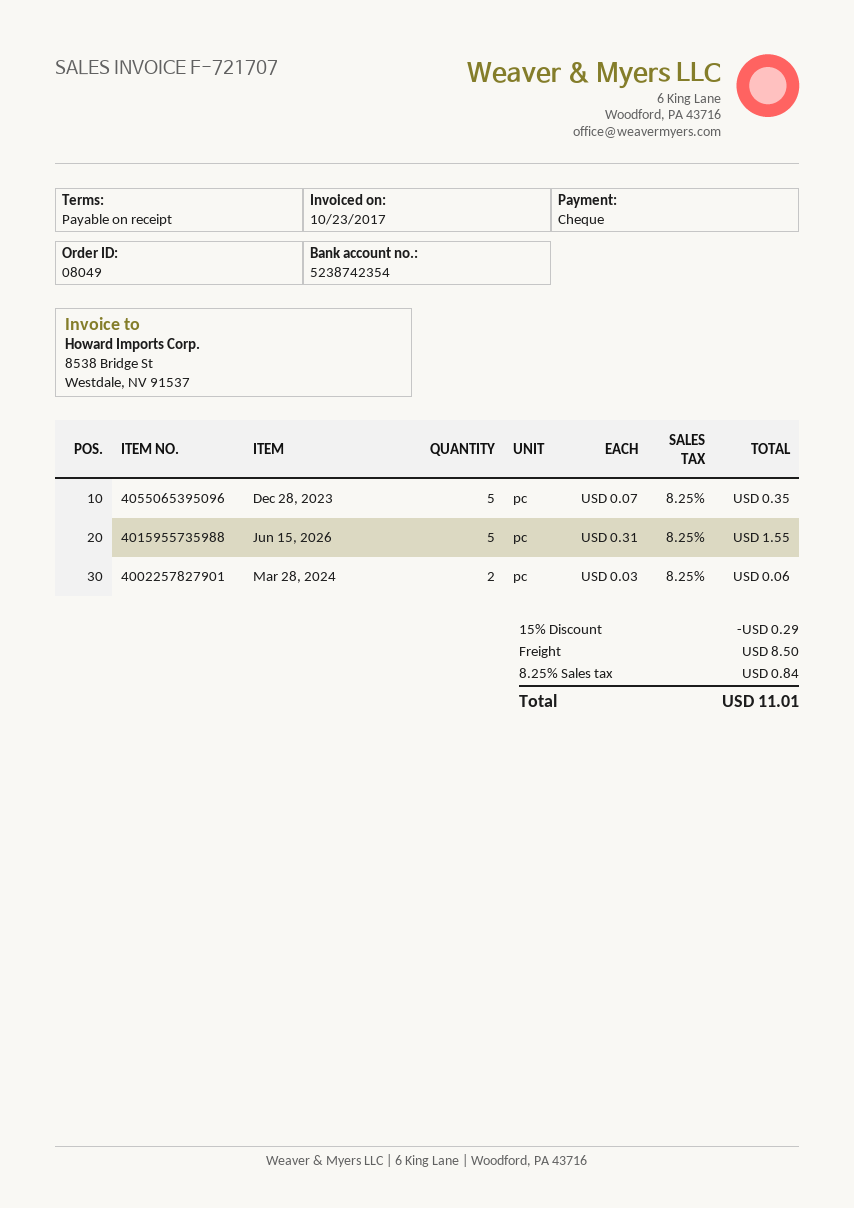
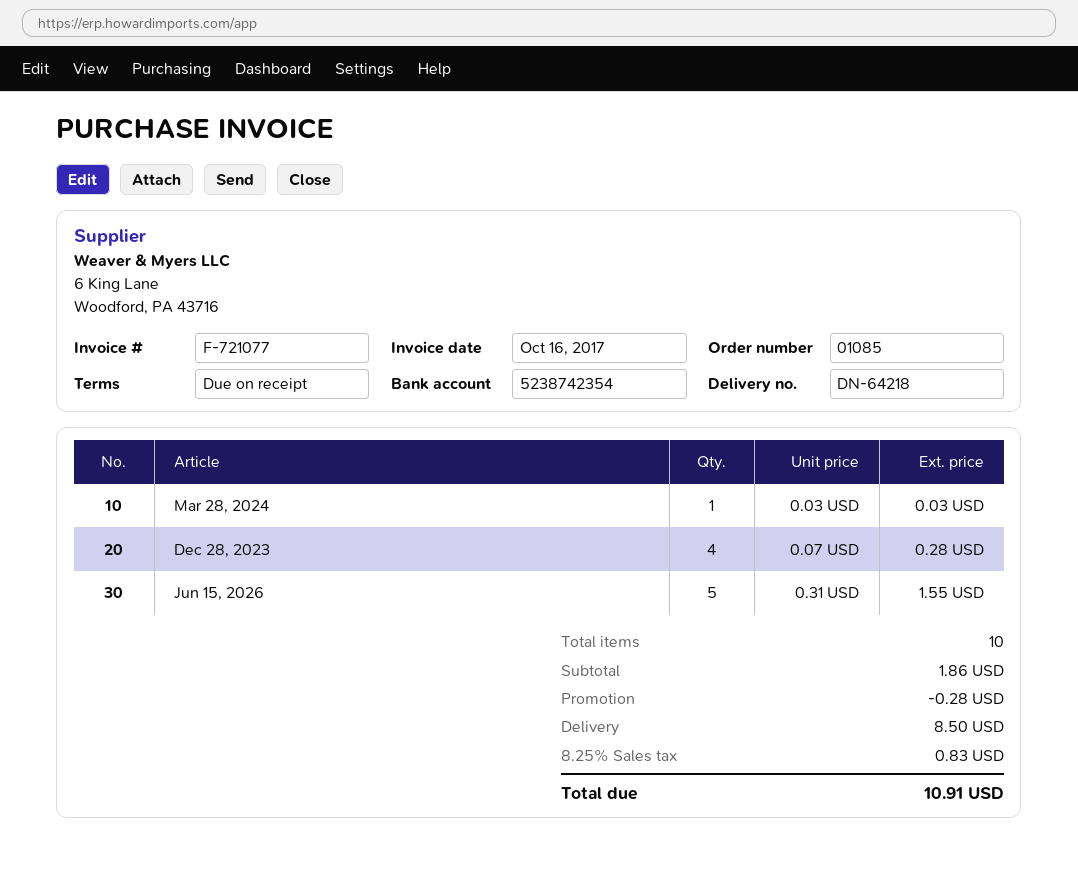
order number: 08049 -> 01085
invoice number: F-721707 -> F-721077
invoice date: 2017-10-23 -> 2017-10-16
Dec 28, 2023: 5 x 0.07 = 0.35 -> 4 x 0.07 = 0.28
Mar 28, 2024: 2 x 0.03 = 0.06 -> 1 x 0.03 = 0.03
discount: 0.29 -> 0.28
tax: 8.25% = 0.84 -> 8.25% = 0.83
total: 11.01 -> 10.91

